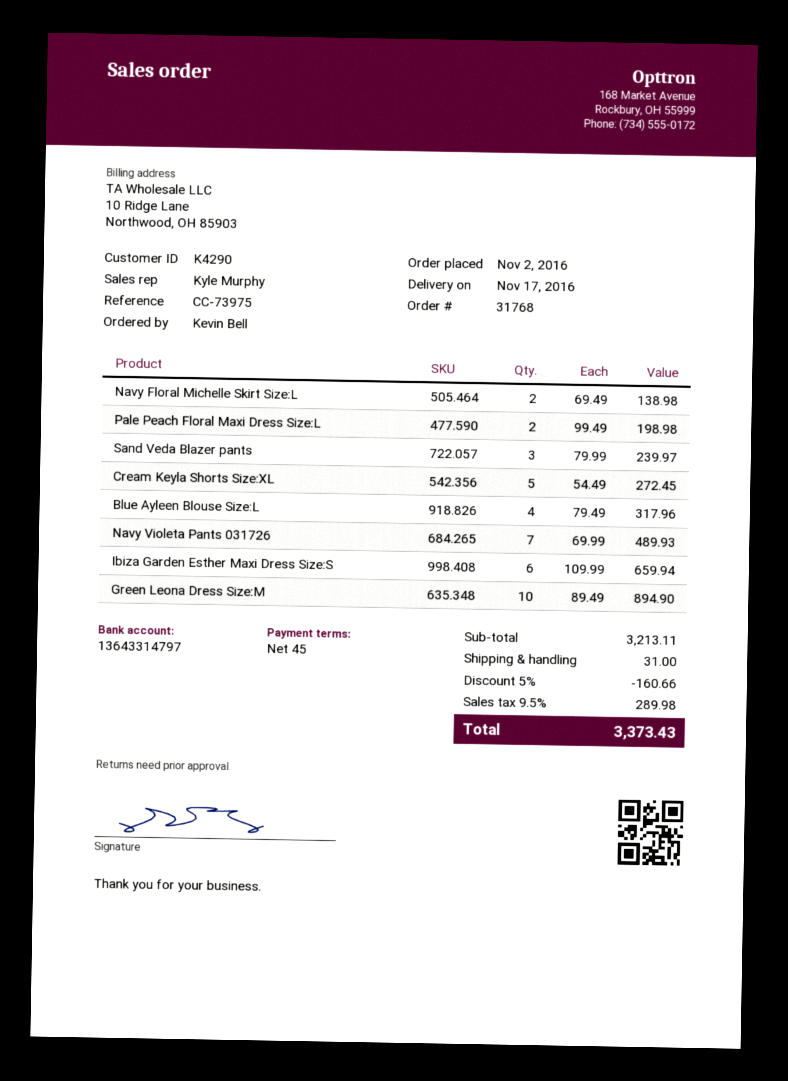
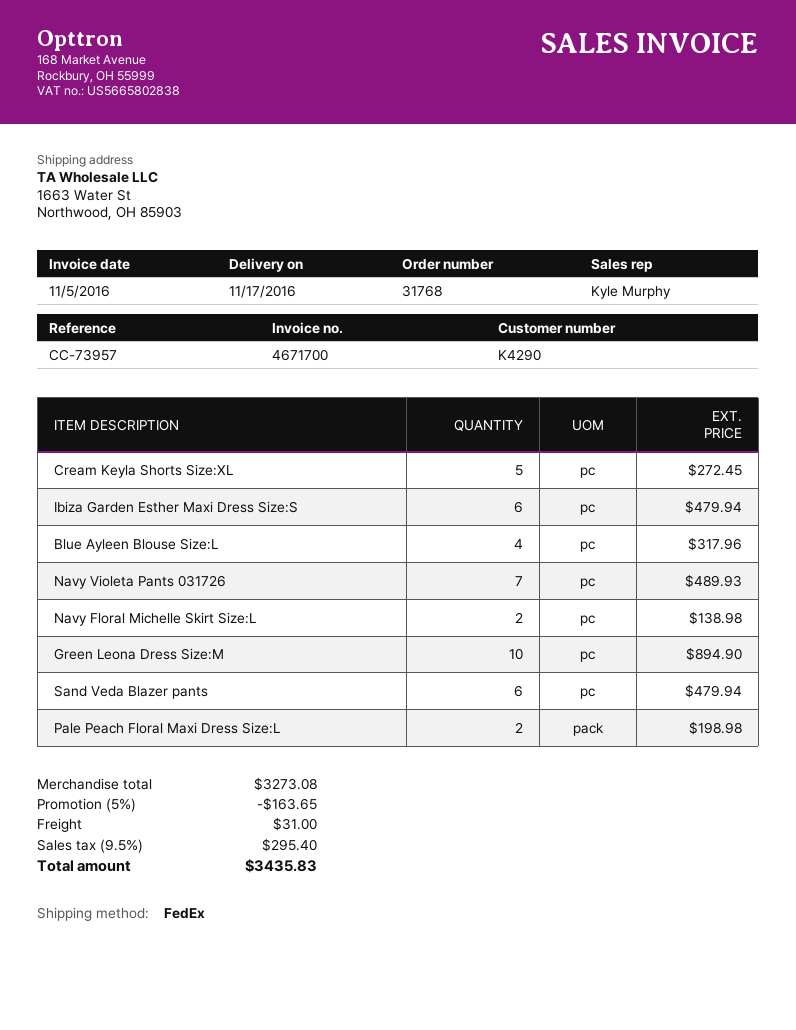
reference: CC-73975 -> CC-73957
Sand Veda Blazer pants: 3 for 239.97 -> 6 for 479.94
Ibiza Garden Esther Maxi Dress Size:S: 6 for 659.94 -> 6 for 479.94
subtotal: 3213.11 -> 3273.08
discount: 5% = 160.66 -> 5% = 163.65
tax: 9.5% = 289.98 -> 9.5% = 295.40
total: 3373.43 -> 3435.83

